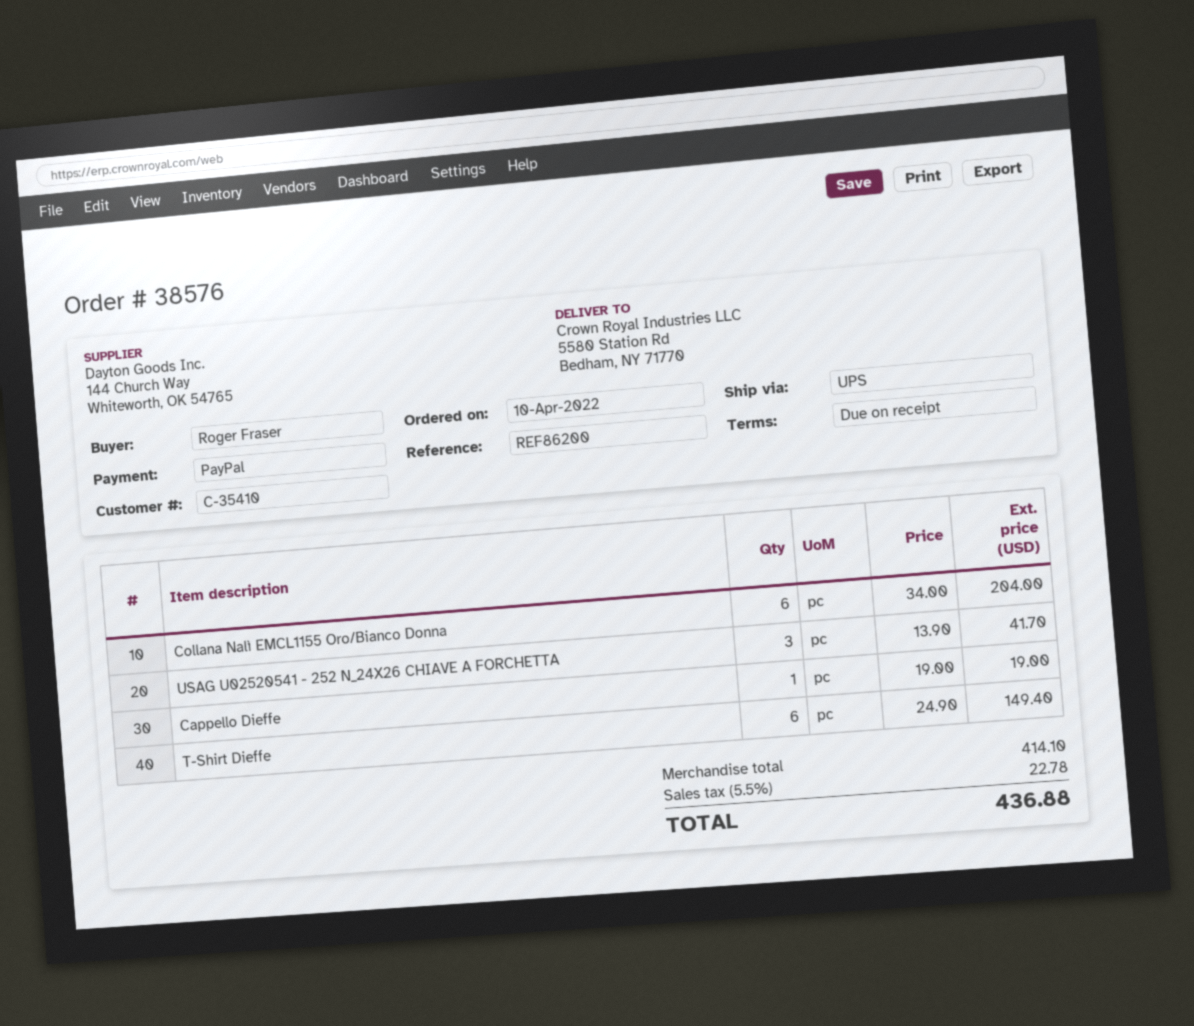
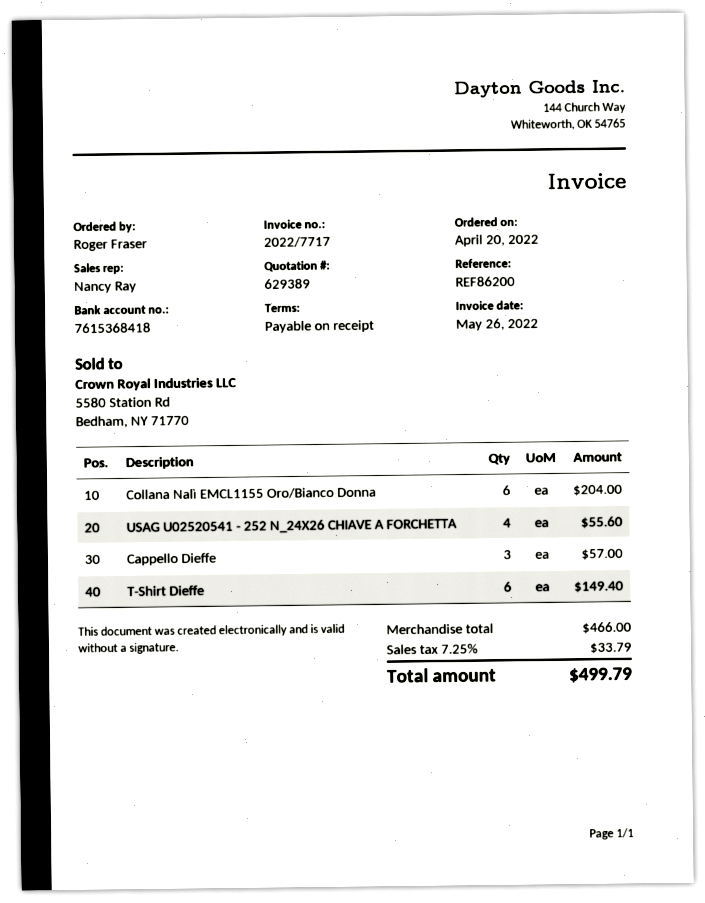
order date: 2022-04-10 -> 2022-04-20
USAG U02520541 - 252 N_24X26 CHIAVE A FORCHETTA: 3 for 41.70 -> 4 for 55.60
Cappello Dieffe: 1 for 19.00 -> 3 for 57.00
subtotal: 414.10 -> 466.00
tax: 5.5% = 22.78 -> 7.25% = 33.79
total: 436.88 -> 499.79

